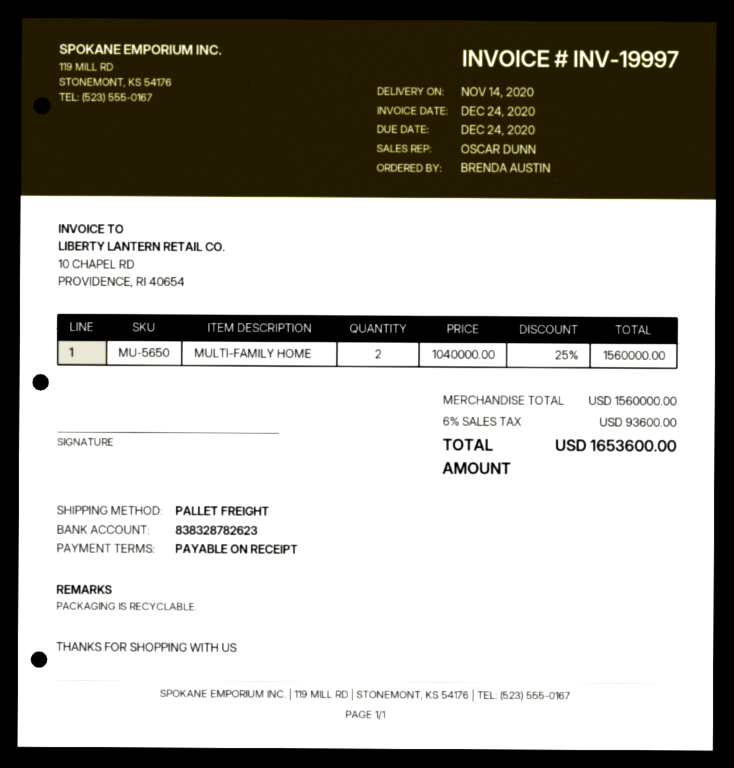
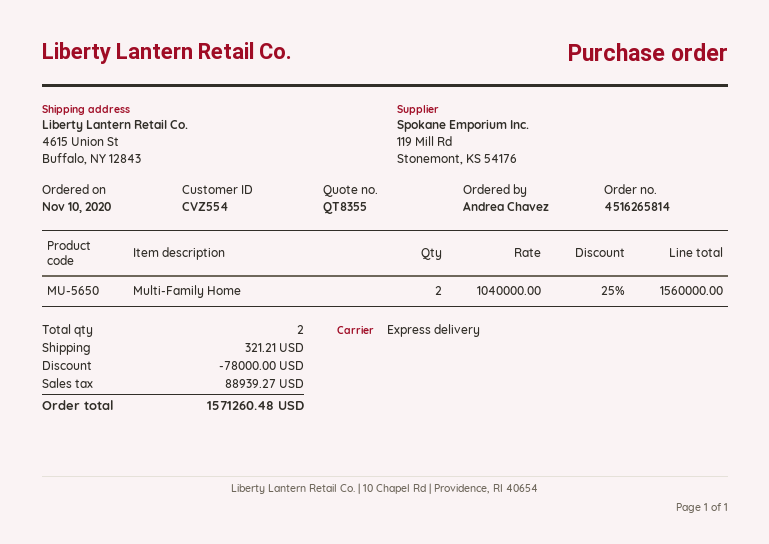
ordered by: BRENDA AUSTIN -> Andrea Chavez
shipping method: pallet freight -> express
discount: none -> 78000.00
shipping: none -> 321.21
tax: 93600.00 -> 88939.27
total: 1653600.00 -> 1571260.48

